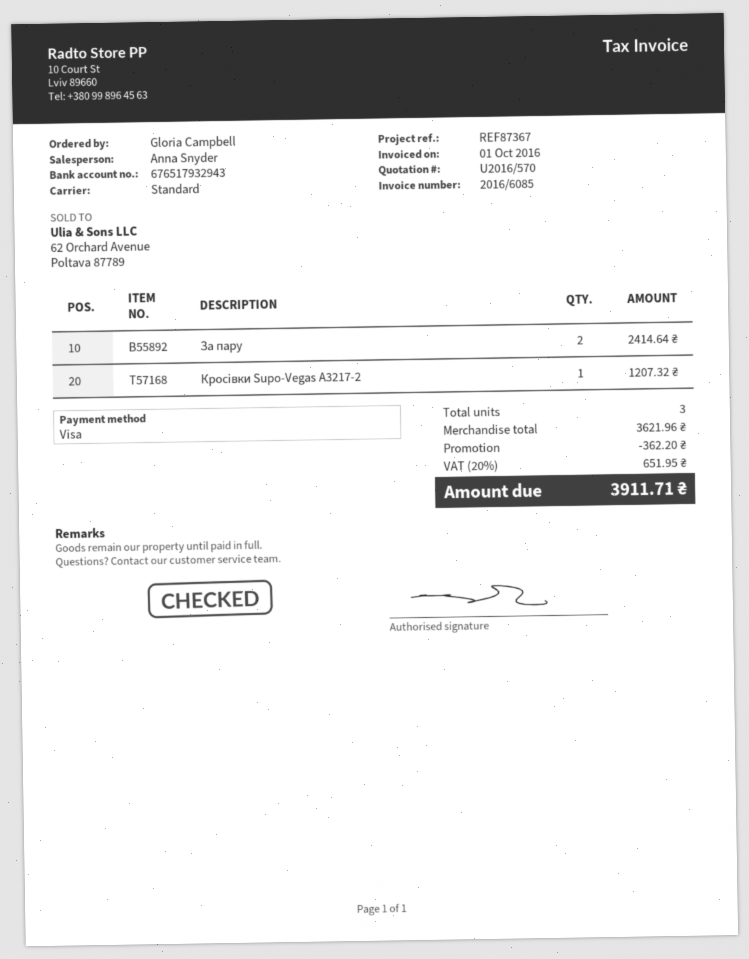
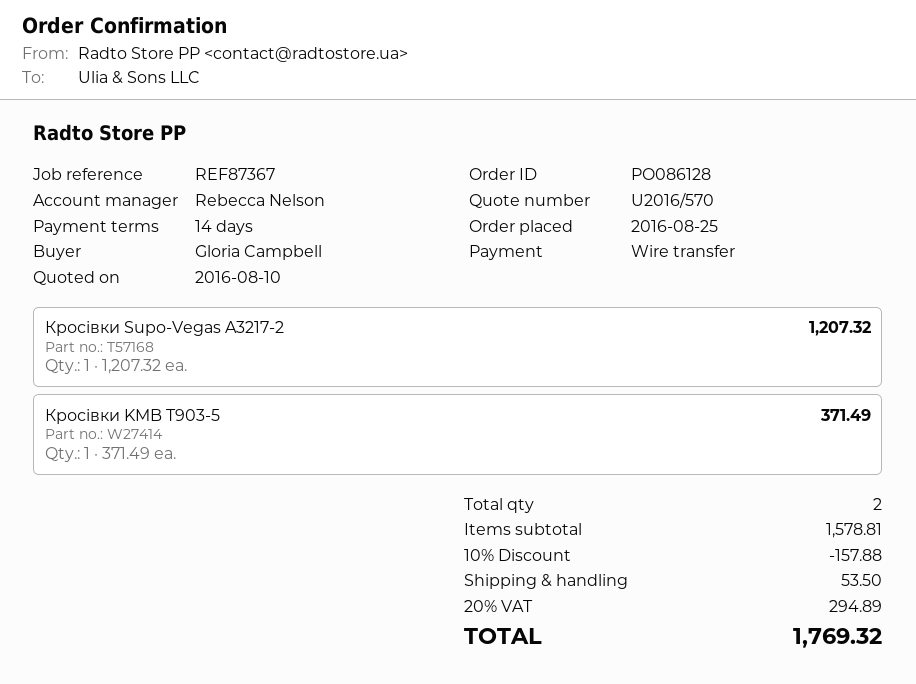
sales rep: Anna Snyder -> Rebecca Nelson
payment method: Visa -> bank transfer
За пару: 2 for 2414.64 -> none
Кросівки KMB T903-5: none -> 1 for 371.49
total quantity: 3 -> 2
subtotal: 3621.96 -> 1578.81
discount: 362.20 -> 157.88
shipping: none -> 53.50
tax: 20% = 651.95 -> 20% = 294.89
total: 3911.71 -> 1769.32

